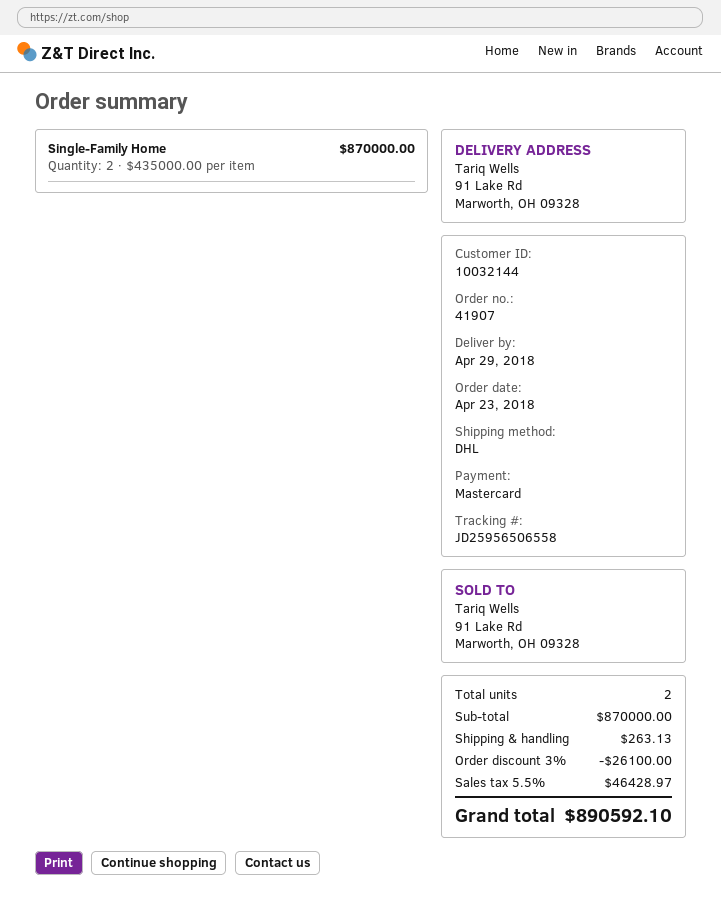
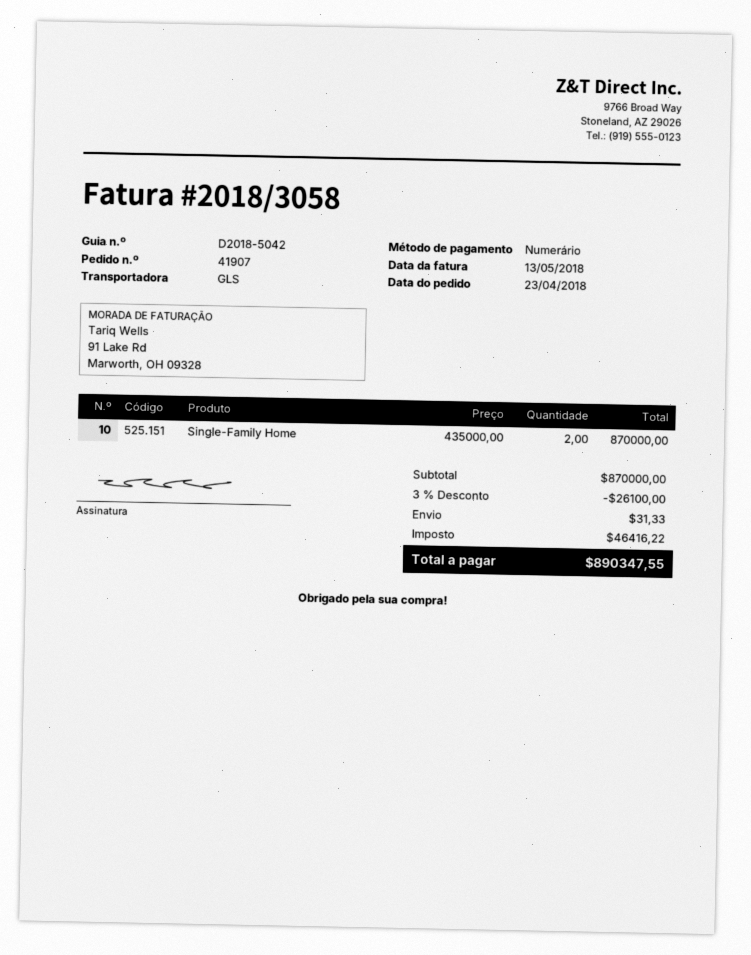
payment method: Mastercard -> cash
shipping method: DHL -> GLS
shipping: 263.13 -> 31.33
tax: 46428.97 -> 46416.22
total: 890592.10 -> 890347.55

